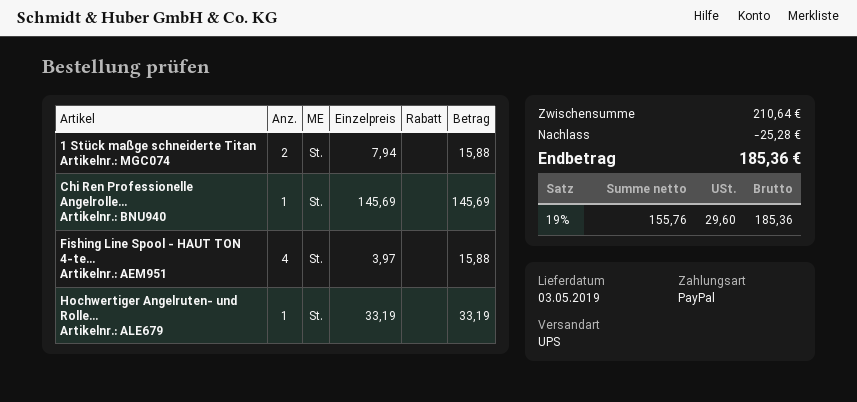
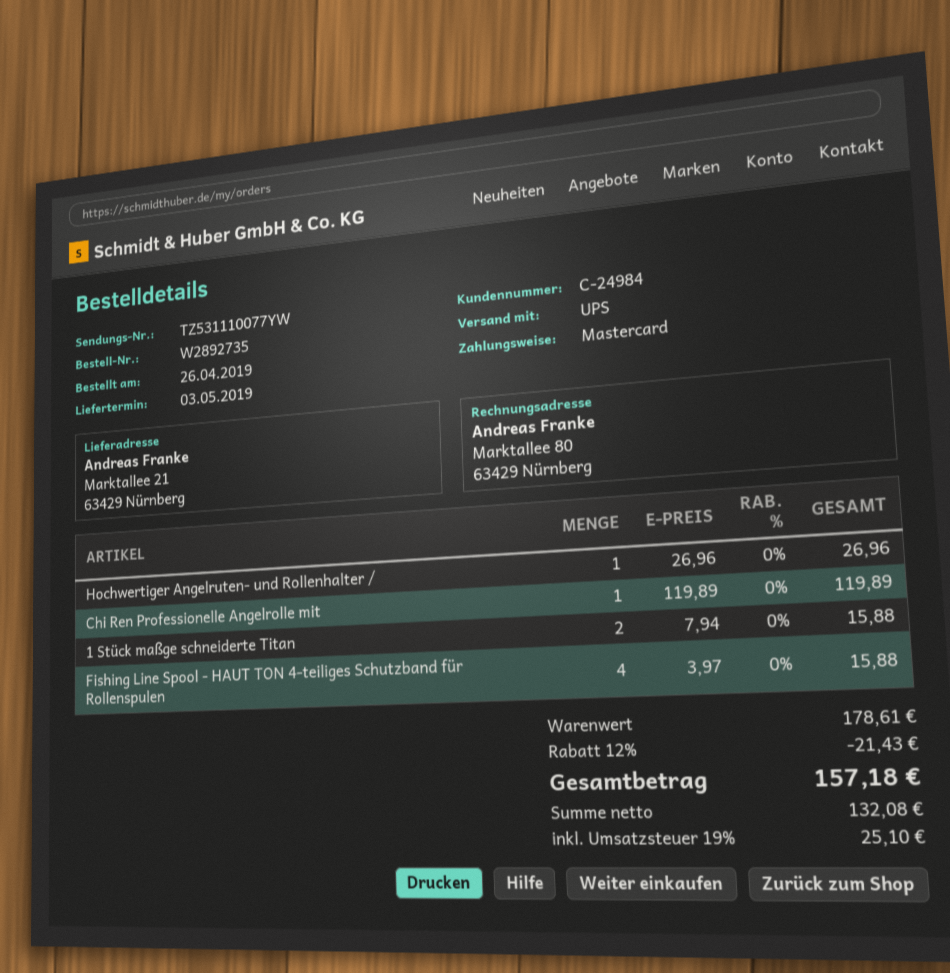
payment method: PayPal -> Mastercard
Chi Ren Professionelle Angelrolle...: 1 x 145.69 = 145.69 -> 1 x 119.89 = 119.89
Hochwertiger Angelruten- und Rolle...: 1 x 33.19 = 33.19 -> 1 x 26.96 = 26.96
subtotal: 210.64 -> 178.61
discount: 25.28 -> 21.43
net: 155.76 -> 132.08
tax: 19% = 29.60 -> 19% = 25.10
total: 185.36 -> 157.18

